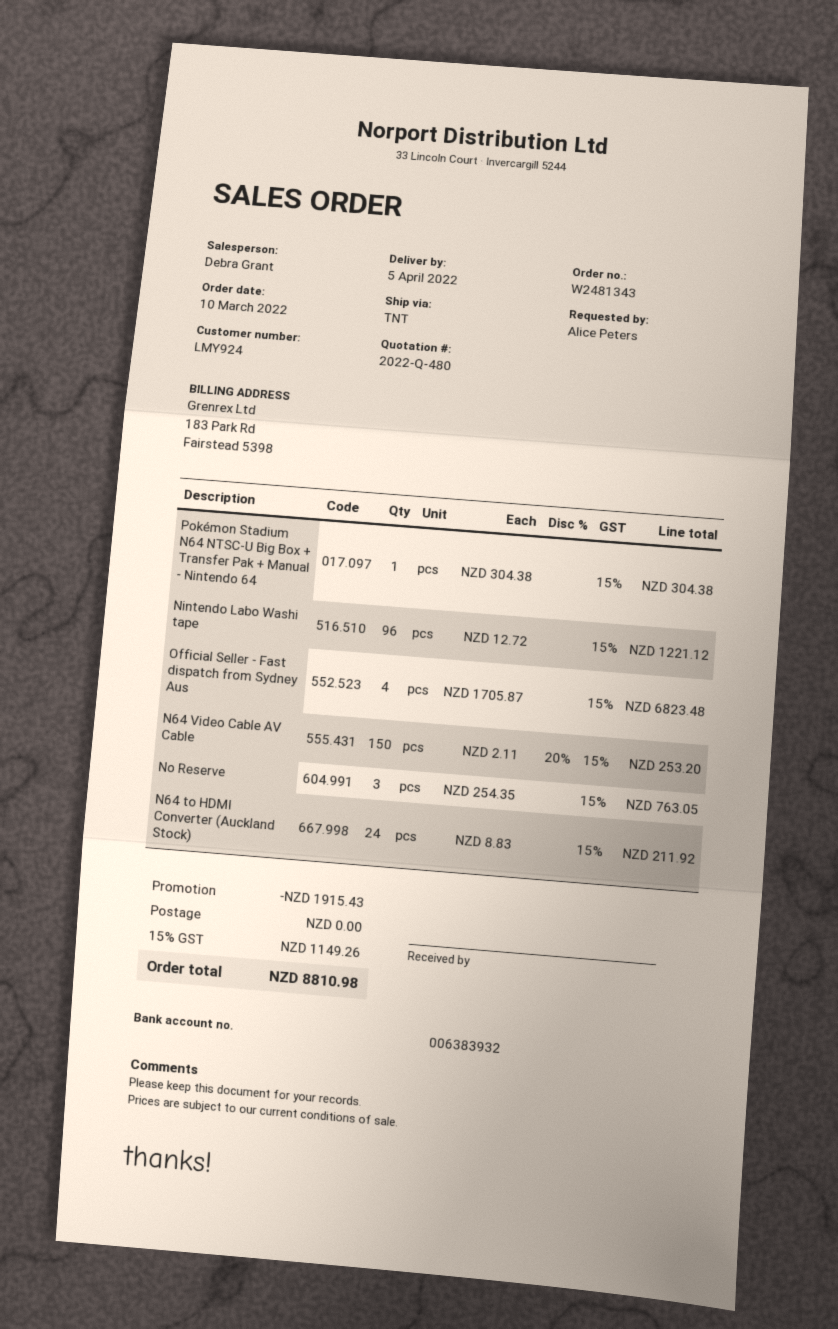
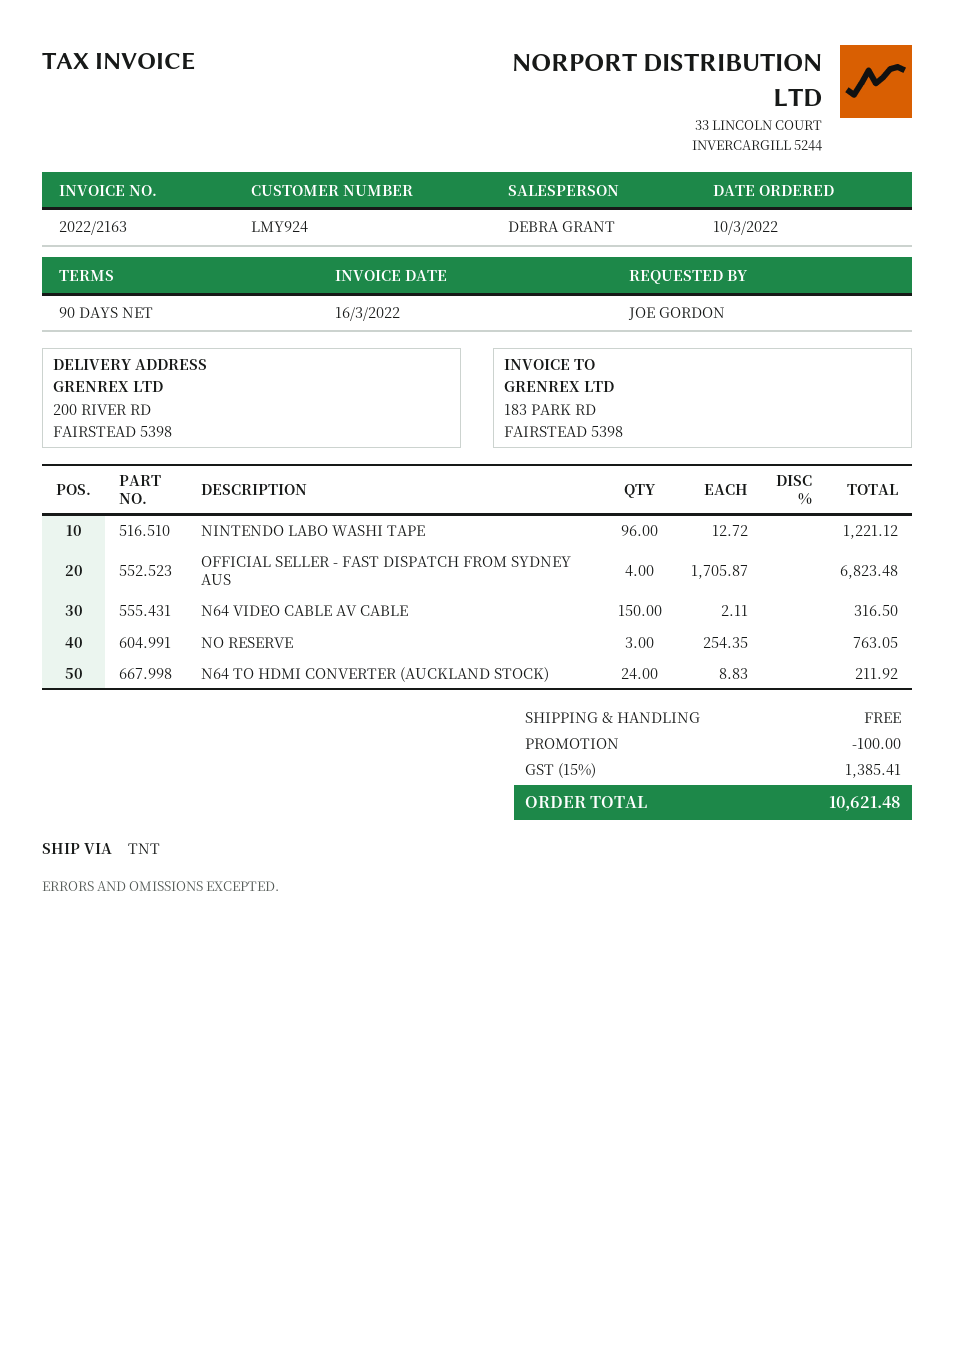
ordered by: Alice Peters -> JOE GORDON
Pokémon Stadium N64 NTSC-U Big Box + Transfer Pak + Manual - Nintendo 64: 1 x 304.38 = 304.38 -> none
N64 Video Cable AV Cable: 150 x 2.11 - 20% = 253.20 -> 150 x 2.11 = 316.50
discount: 1915.43 -> 100.00
tax: 15% = 1149.26 -> 15% = 1385.41
total: 8810.98 -> 10621.48

